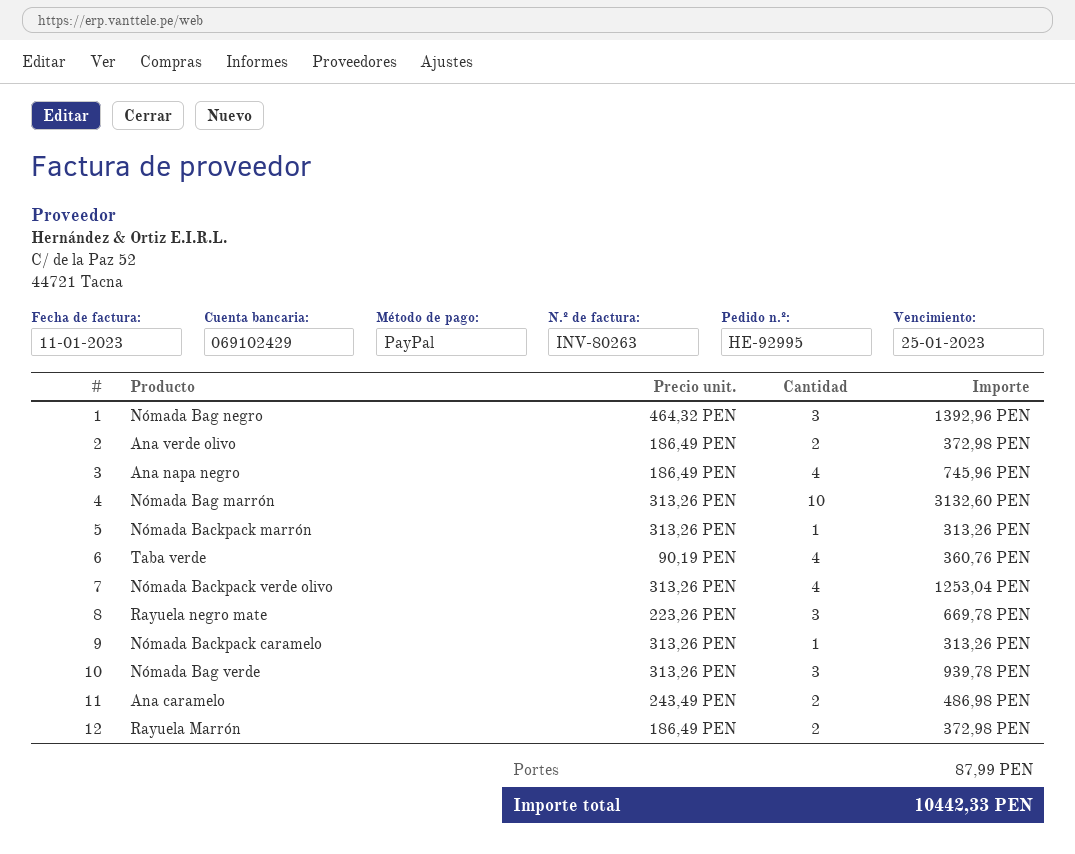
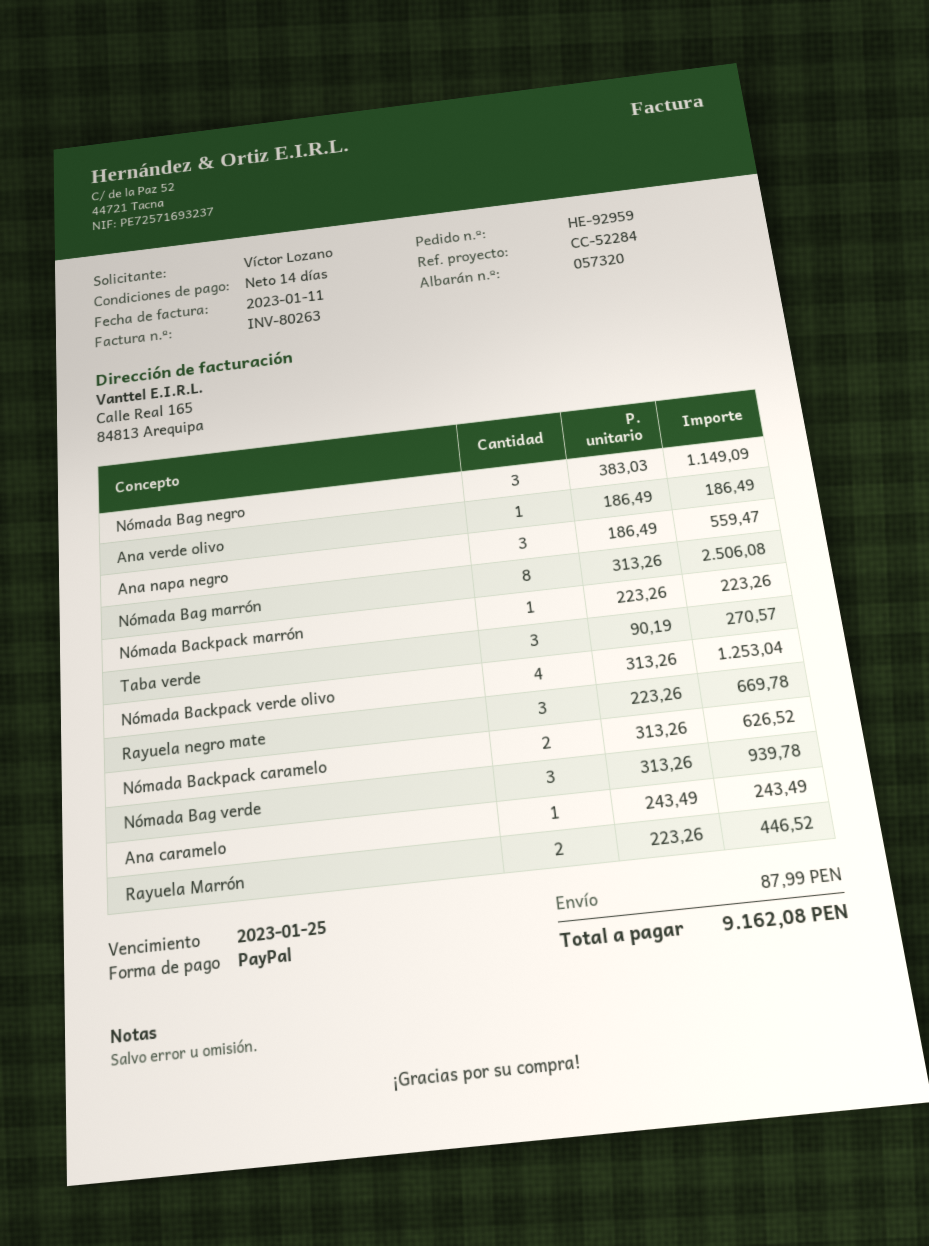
order number: HE-92995 -> HE-92959
Nómada Bag negro: 3 x 464.32 = 1392.96 -> 3 x 383.03 = 1149.09
Ana verde olivo: 2 x 186.49 = 372.98 -> 1 x 186.49 = 186.49
Ana napa negro: 4 x 186.49 = 745.96 -> 3 x 186.49 = 559.47
Nómada Bag marrón: 10 x 313.26 = 3132.60 -> 8 x 313.26 = 2506.08
Nómada Backpack marrón: 1 x 313.26 = 313.26 -> 1 x 223.26 = 223.26
Taba verde: 4 x 90.19 = 360.76 -> 3 x 90.19 = 270.57
Nómada Backpack caramelo: 1 x 313.26 = 313.26 -> 2 x 313.26 = 626.52
Ana caramelo: 2 x 243.49 = 486.98 -> 1 x 243.49 = 243.49
Rayuela Marrón: 2 x 186.49 = 372.98 -> 2 x 223.26 = 446.52
total: 10442.33 -> 9162.08

